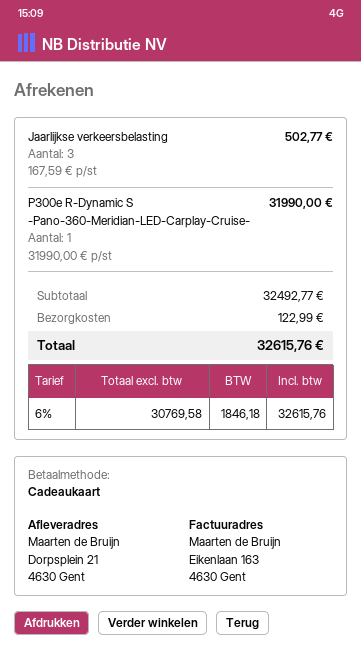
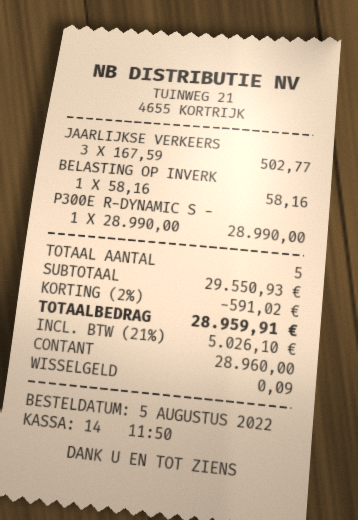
payment method: gift card -> cash
P300e R-Dynamic S -Pano-360-Meridian-LED-Carplay-Cruise-: 1 x 31990.00 = 31990.00 -> 1 x 28990.00 = 28990.00
BELASTING OP INVERK: none -> 1 x 58.16 = 58.16
subtotal: 32492.77 -> 29550.93
discount: none -> 2% = 591.02
shipping: 122.99 -> none
tax: 6% = 1846.18 -> 21% = 5026.10
total: 32615.76 -> 28959.91

